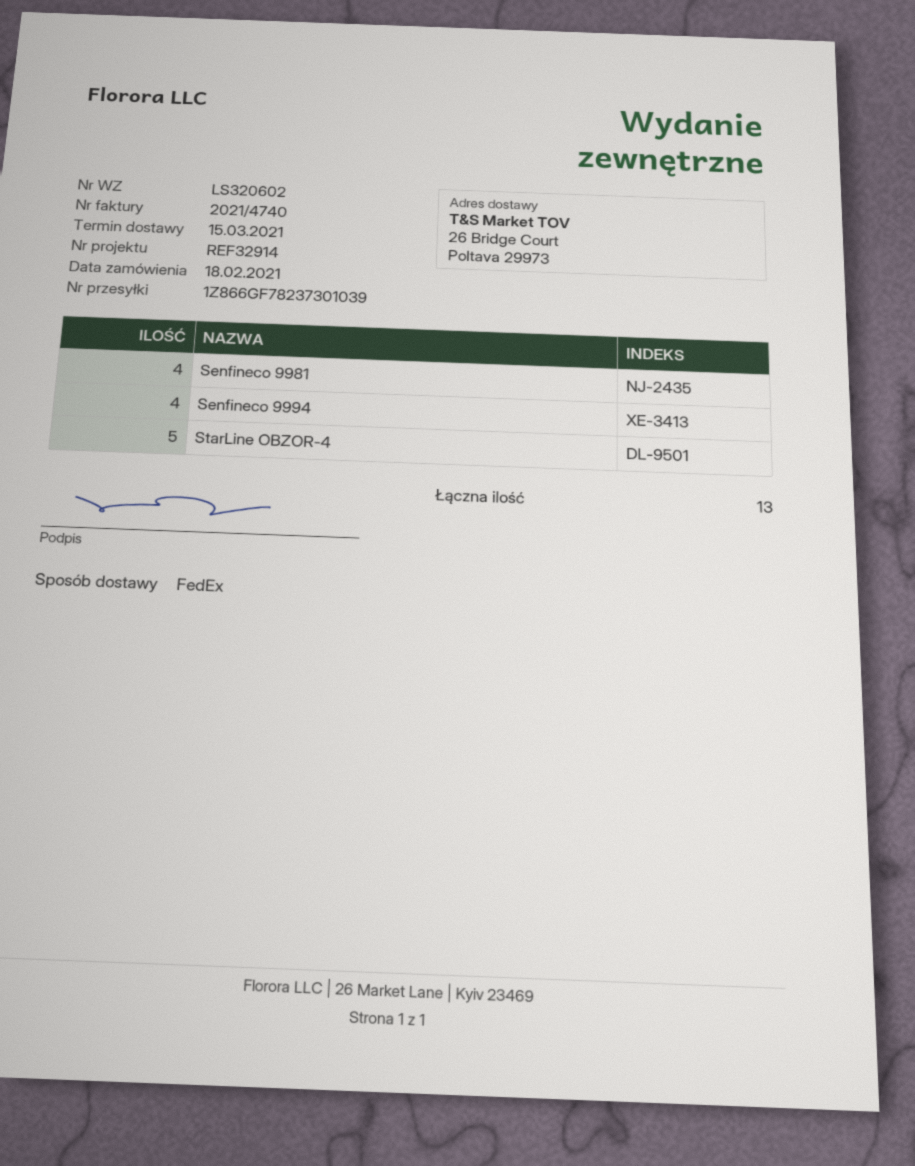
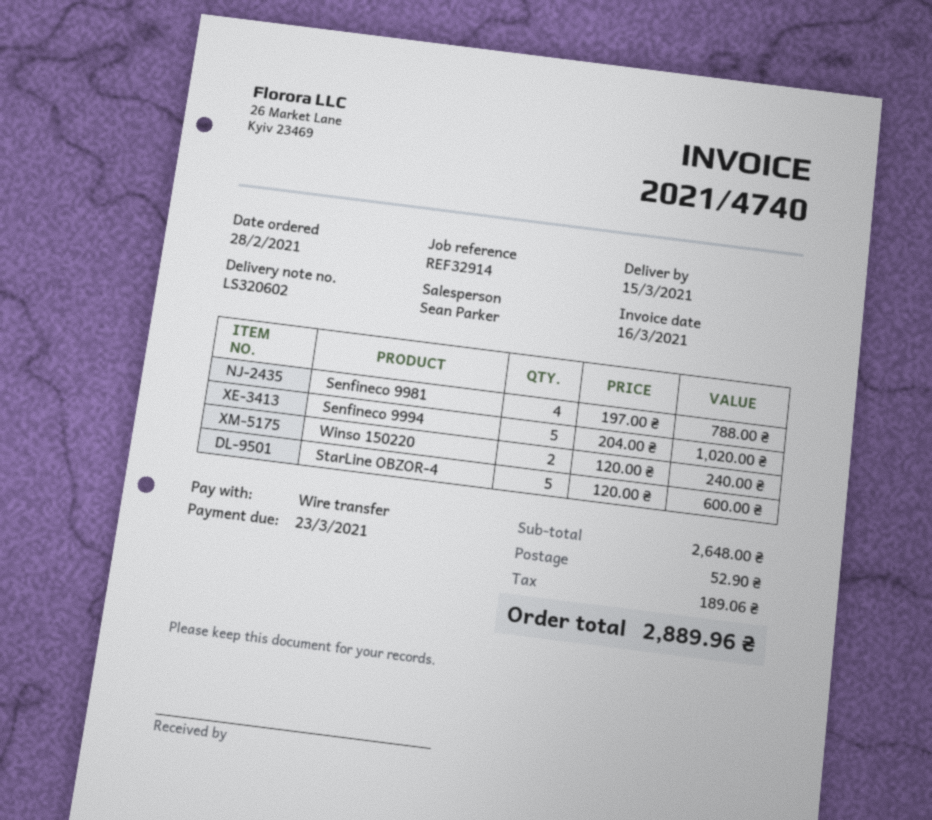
order date: 2021-02-18 -> 2021-02-28
Senfineco 9994: 4 -> 5
Winso 150220: none -> 2

